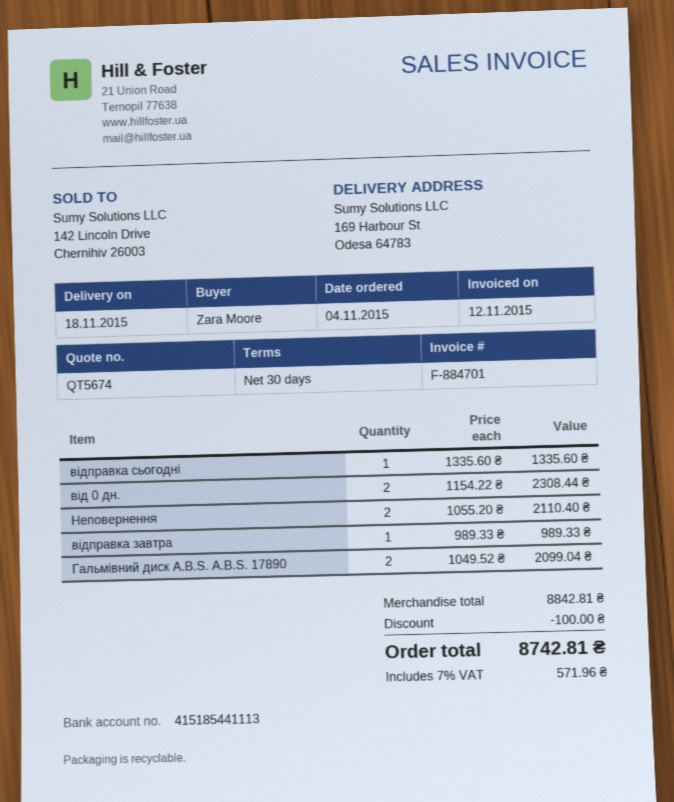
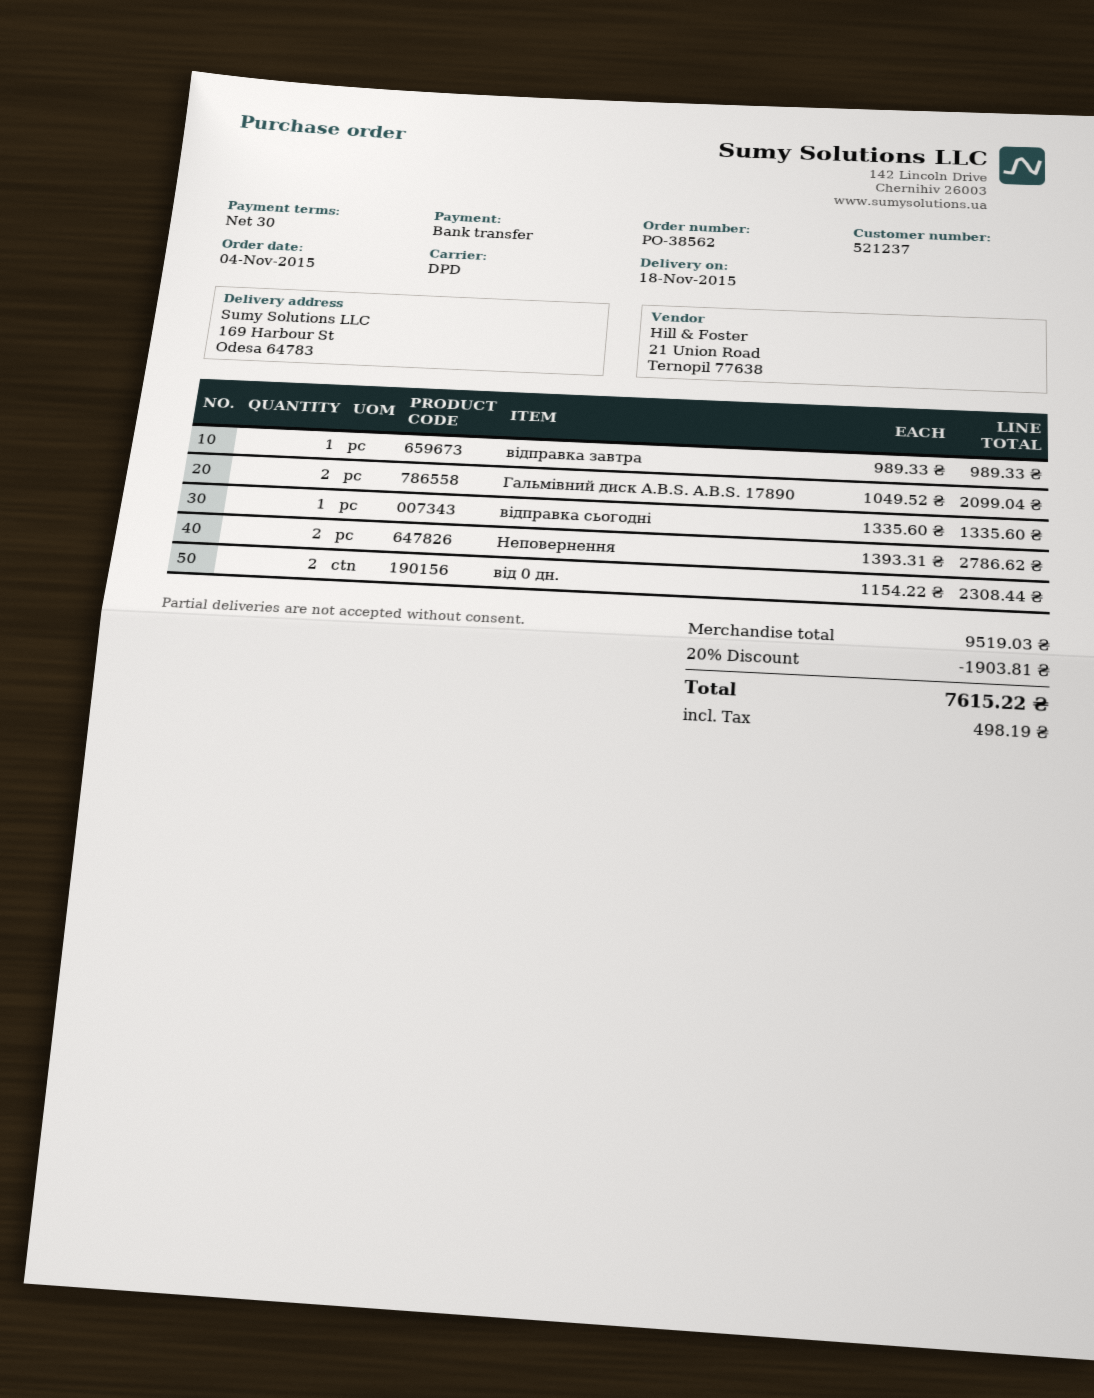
Неповернення: 2 x 1055.20 = 2110.40 -> 2 x 1393.31 = 2786.62
subtotal: 8842.81 -> 9519.03
discount: 100.00 -> 1903.81
tax: 571.96 -> 498.19
total: 8742.81 -> 7615.22

